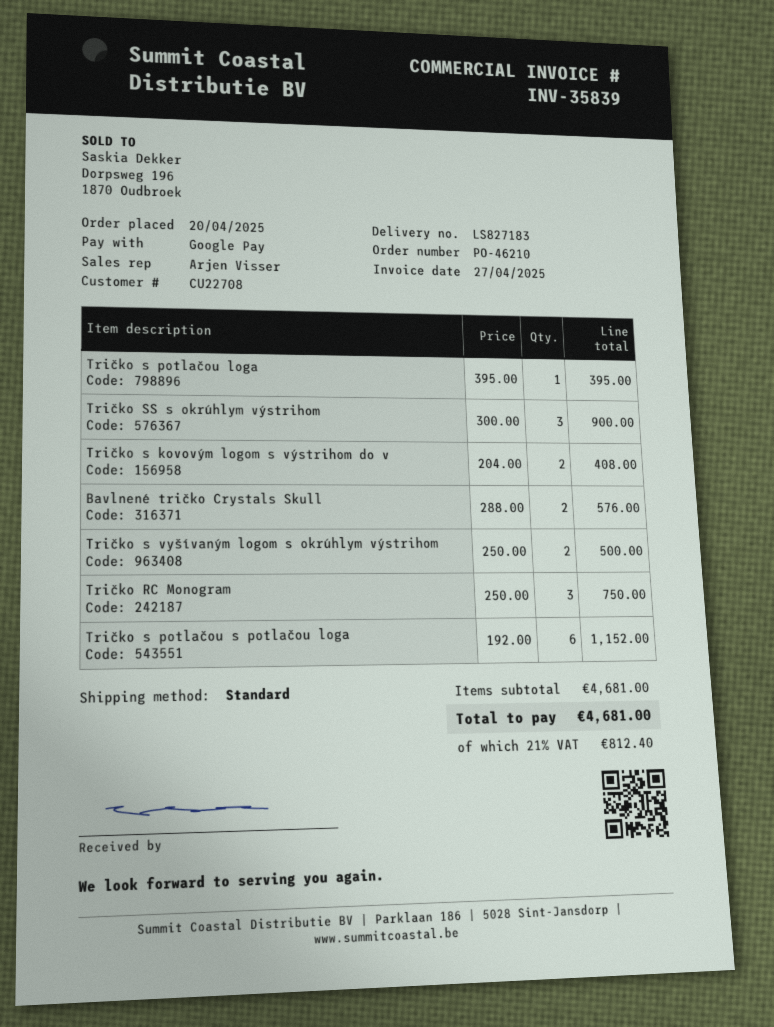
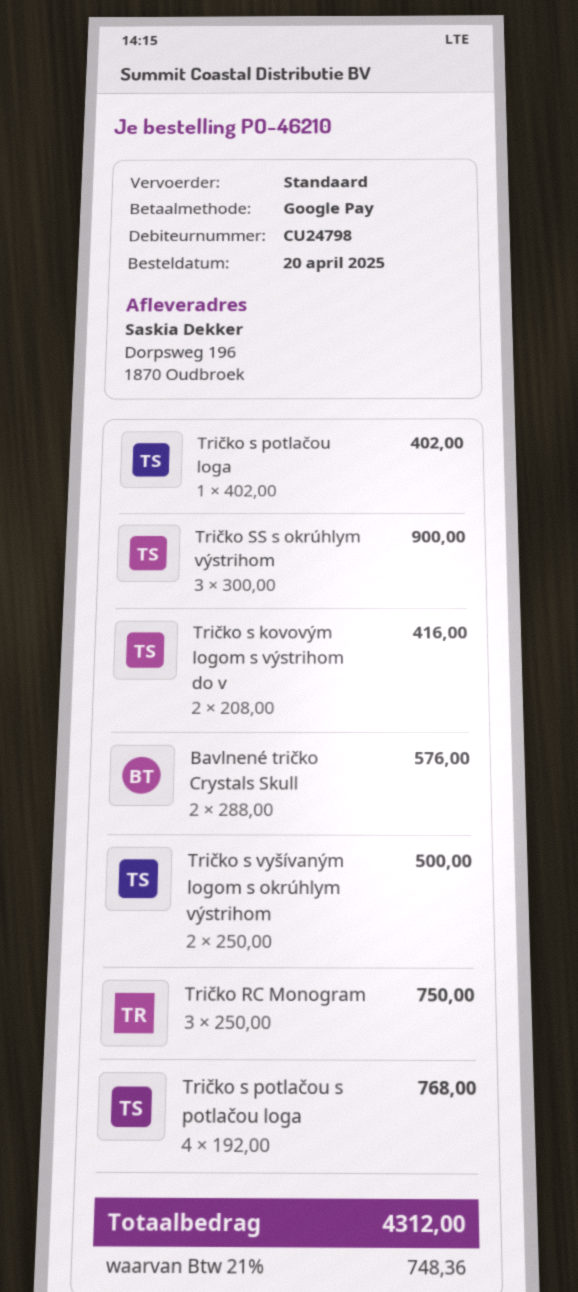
customer number: CU22708 -> CU24798
Tričko s potlačou loga: 1 x 395.00 = 395.00 -> 1 x 402.00 = 402.00
Tričko s kovovým logom s výstrihom do v: 2 x 204.00 = 408.00 -> 2 x 208.00 = 416.00
Tričko s potlačou s potlačou loga: 6 x 192.00 = 1152.00 -> 4 x 192.00 = 768.00
tax: 21% = 812.40 -> 21% = 748.36
total: 4681.00 -> 4312.00

